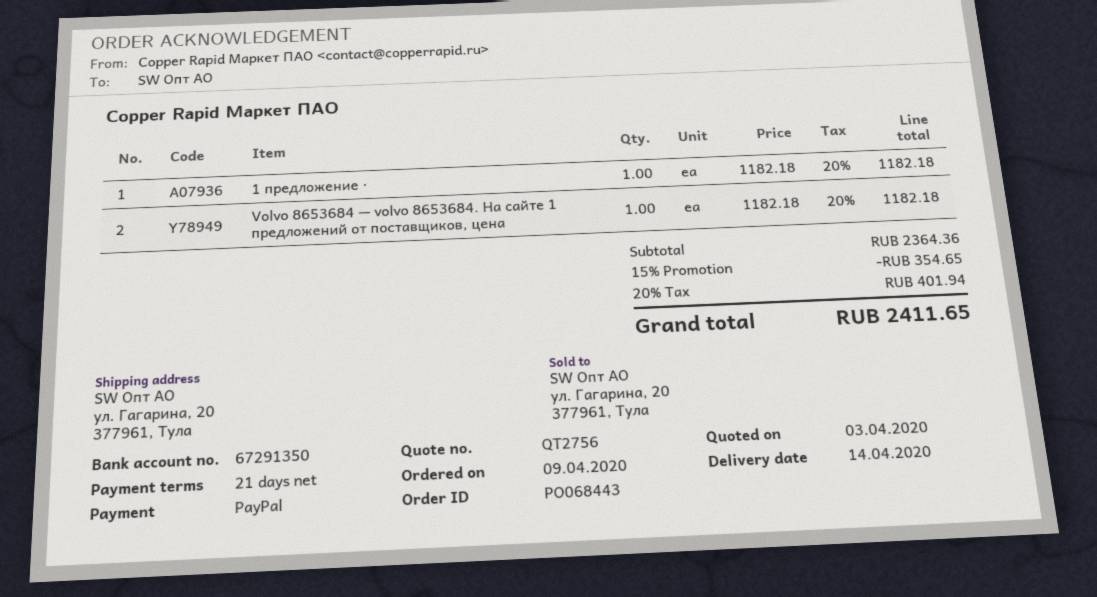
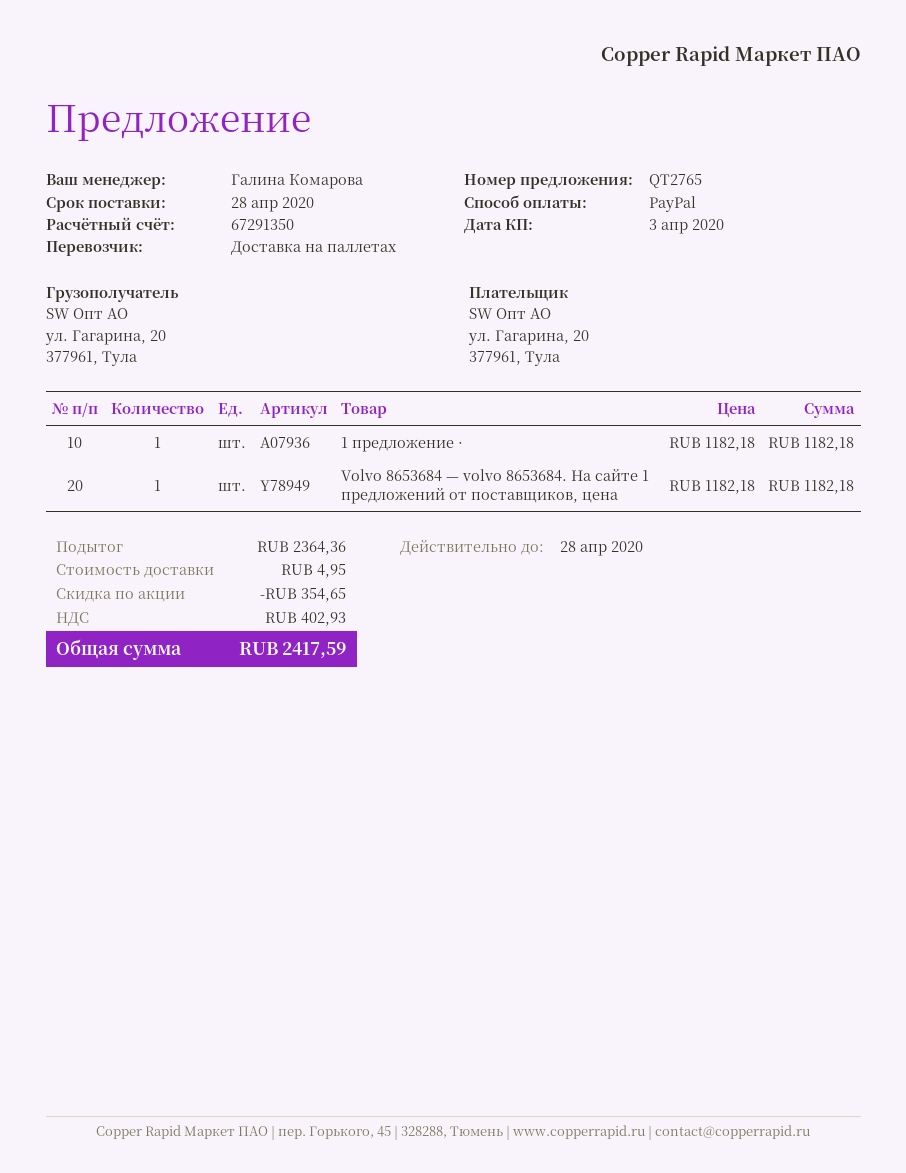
quote number: QT2756 -> QT2765
delivery date: 2020-04-14 -> 2020-04-28
shipping: none -> 4.95
tax: 401.94 -> 402.93
total: 2411.65 -> 2417.59

